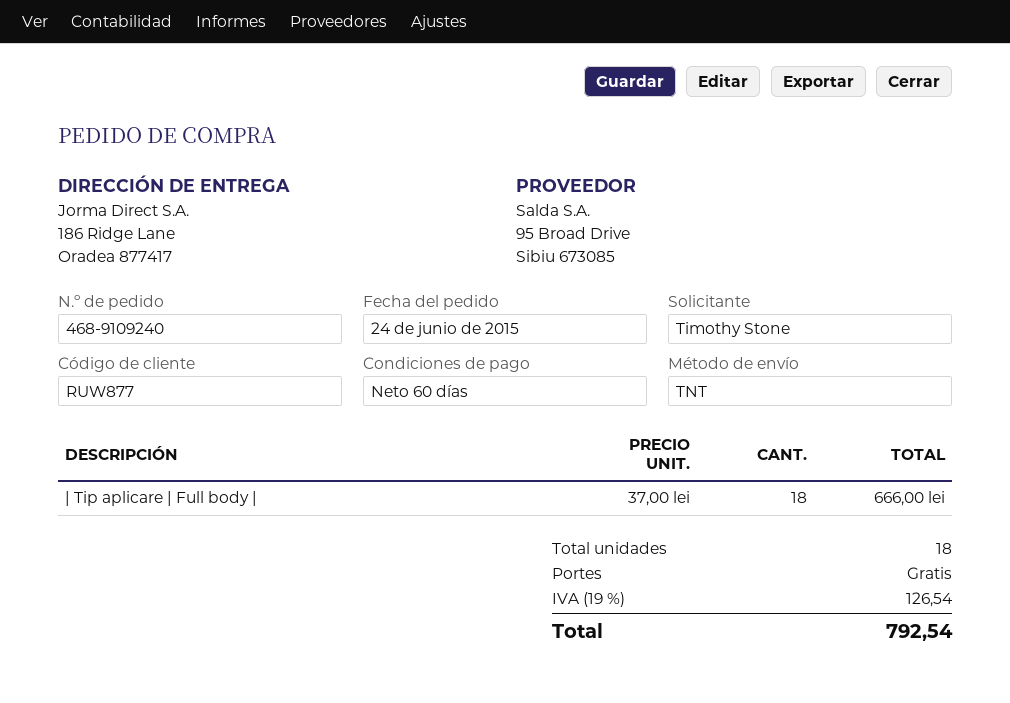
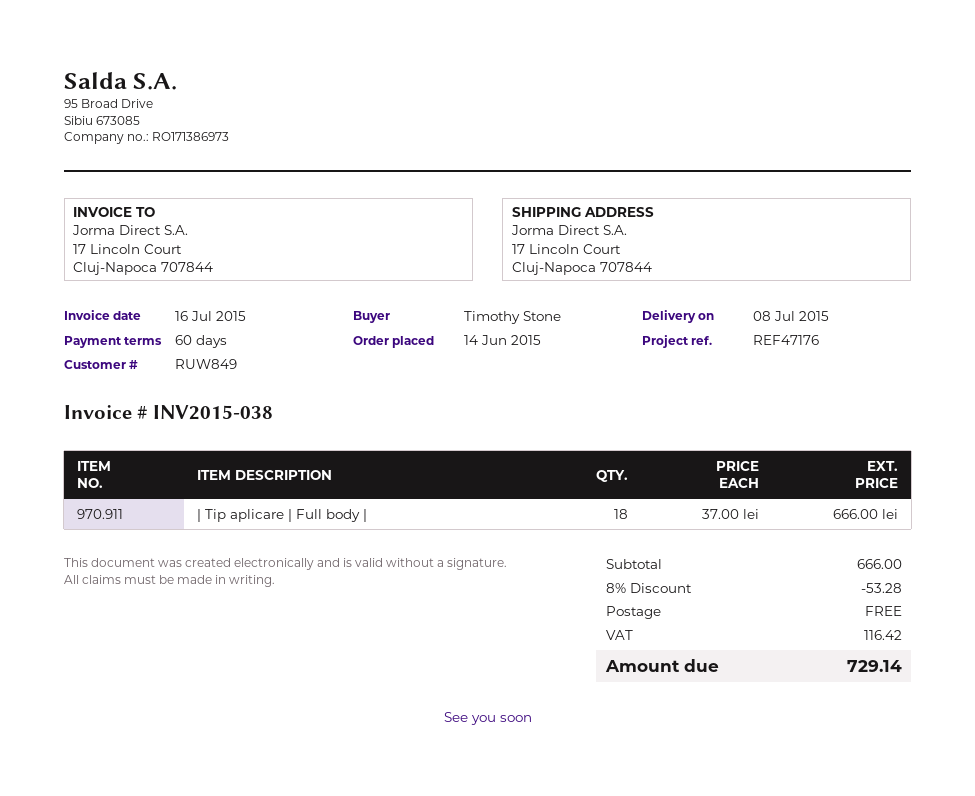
order date: 2015-06-24 -> 2015-06-14
customer number: RUW877 -> RUW849
ship to: 186 Ridge Lane, Oradea 877417 -> 17 Lincoln Court, Cluj-Napoca 707844
discount: none -> 8% = 53.28
tax: 126.54 -> 116.42
total: 792.54 -> 729.14

